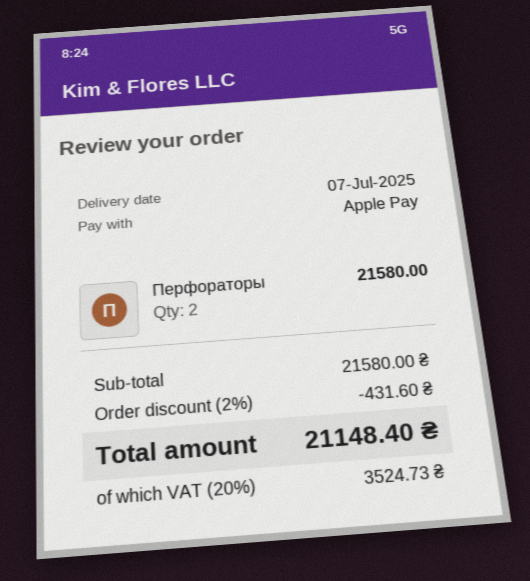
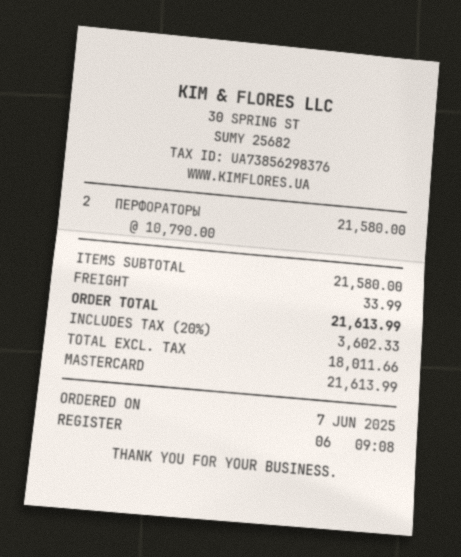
payment method: Apple Pay -> Mastercard
discount: 2% = 431.60 -> none
shipping: none -> 33.99
tax: 20% = 3524.73 -> 20% = 3602.33
total: 21148.40 -> 21613.99

